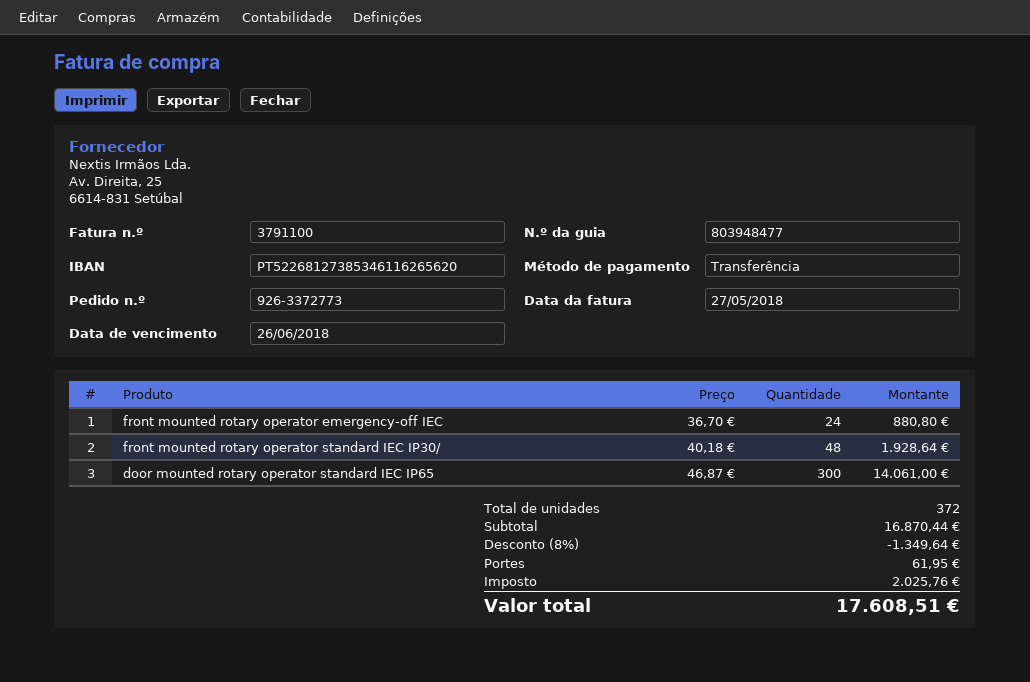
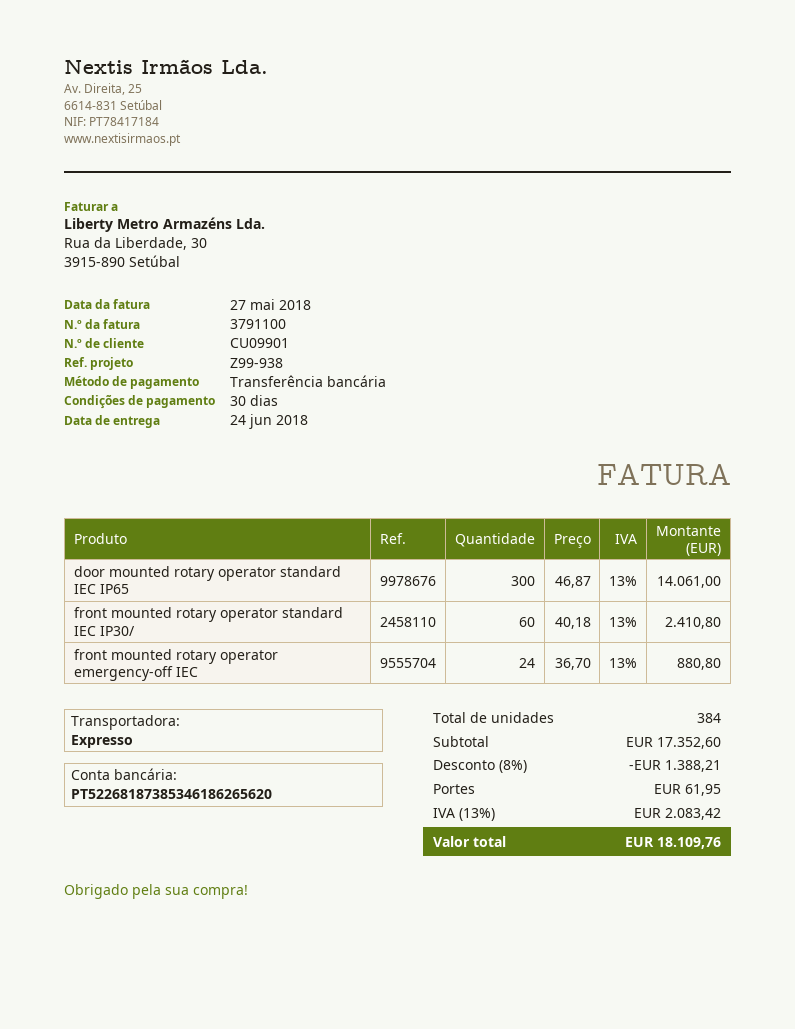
bank account: PT52268127385346116265620 -> PT52268187385346186265620
front mounted rotary operator standard IEC IP30/: 48 x 40.18 = 1928.64 -> 60 x 40.18 = 2410.80
total quantity: 372 -> 384
subtotal: 16870.44 -> 17352.60
discount: 8% = 1349.64 -> 8% = 1388.21
tax: 2025.76 -> 2083.42
total: 17608.51 -> 18109.76

